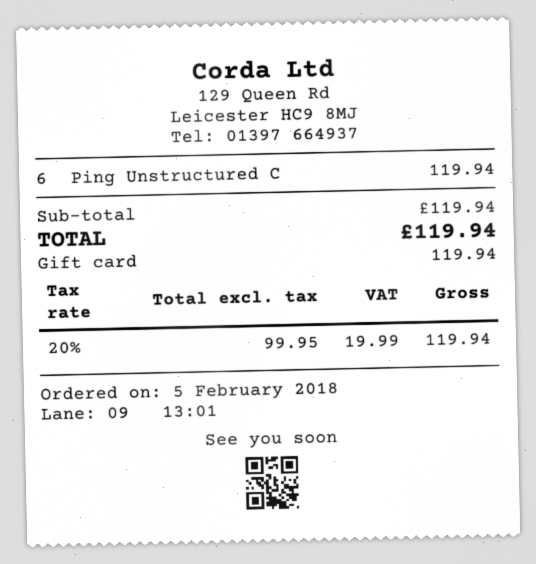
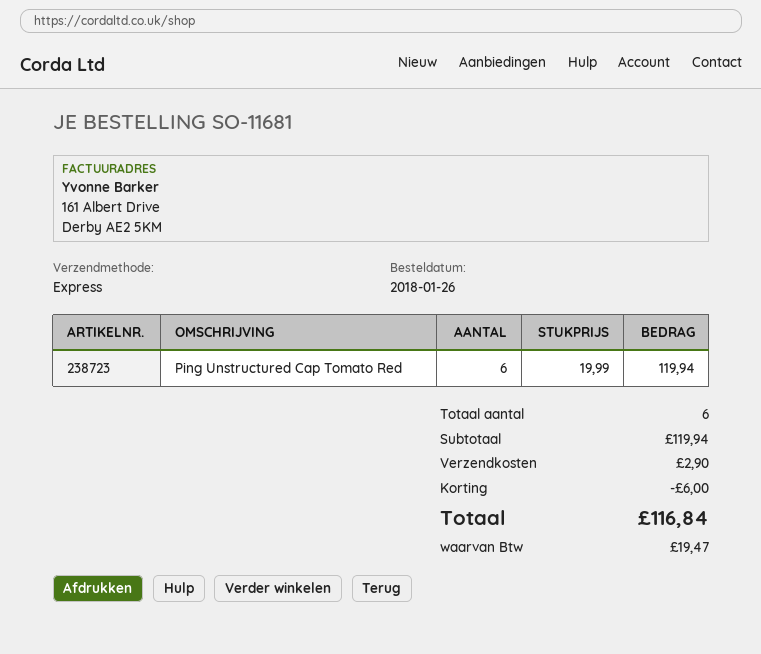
order date: 2018-02-05 -> 2018-01-26
discount: none -> 6.00
shipping: none -> 2.90
tax: 19.99 -> 19.47
total: 119.94 -> 116.84

